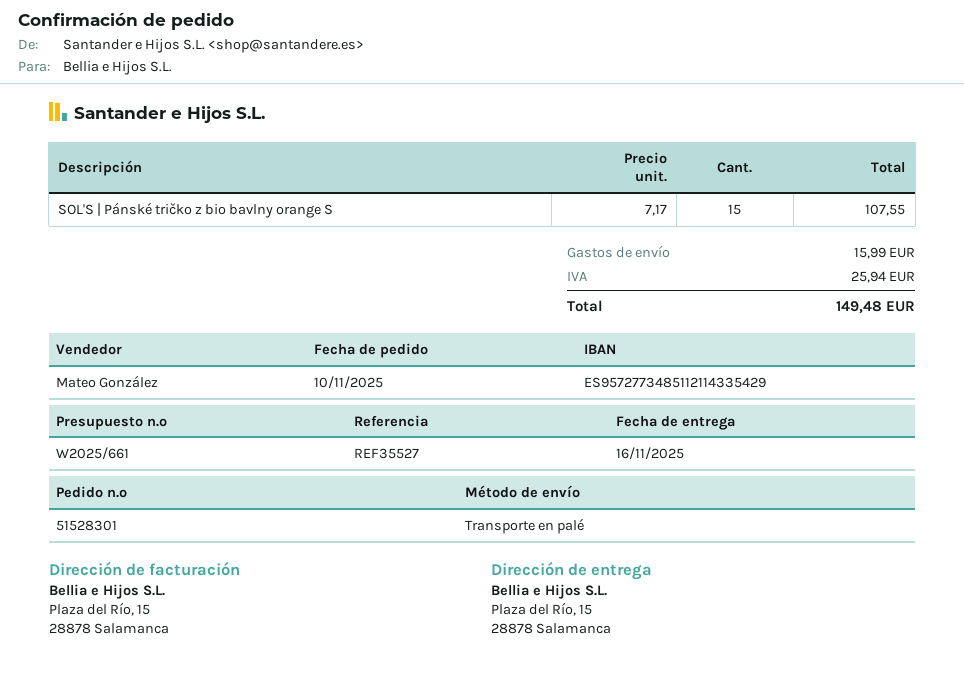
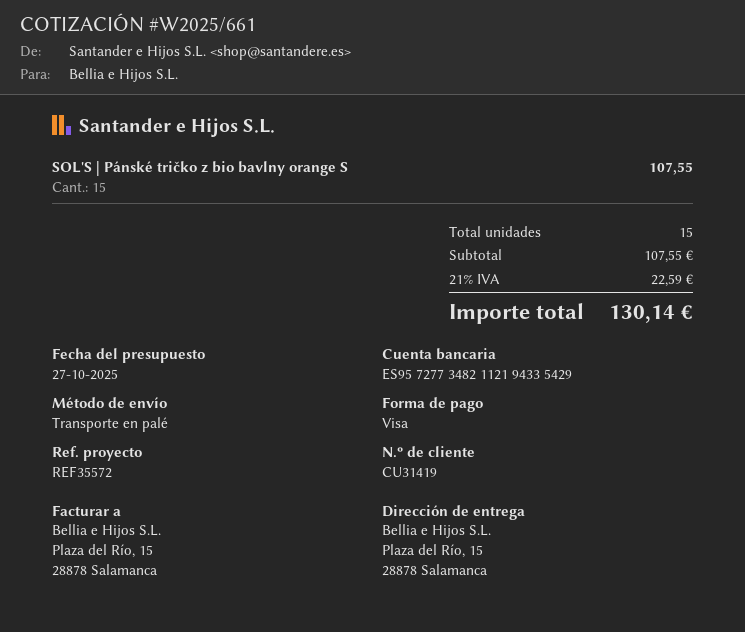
reference: REF35527 -> REF35572
bank account: ES9572773485112114335429 -> ES9572773482112194335429
shipping: 15.99 -> none
tax: 25.94 -> 22.59
total: 149.48 -> 130.14

